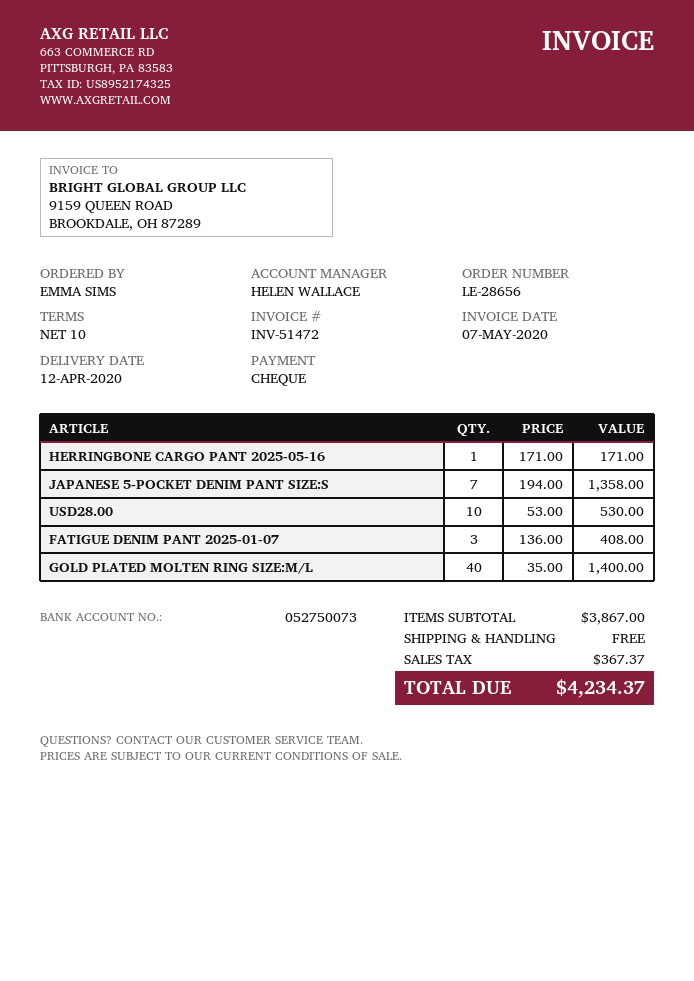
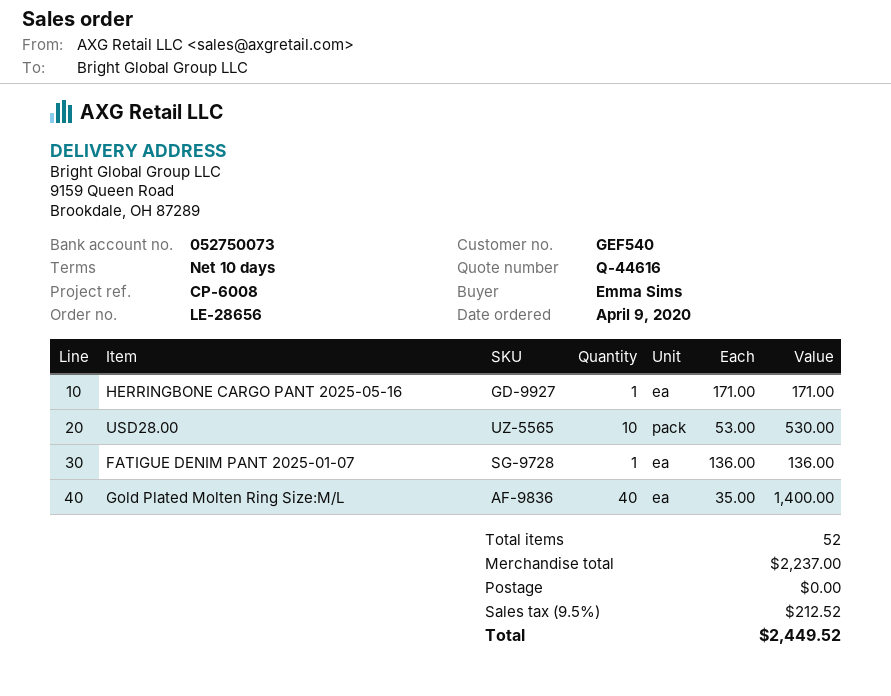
JAPANESE 5-POCKET DENIM PANT SIZE:S: 7 x 194.00 = 1358.00 -> none
FATIGUE DENIM PANT 2025-01-07: 3 x 136.00 = 408.00 -> 1 x 136.00 = 136.00
subtotal: 3867.00 -> 2237.00
tax: 367.37 -> 212.52
total: 4234.37 -> 2449.52

